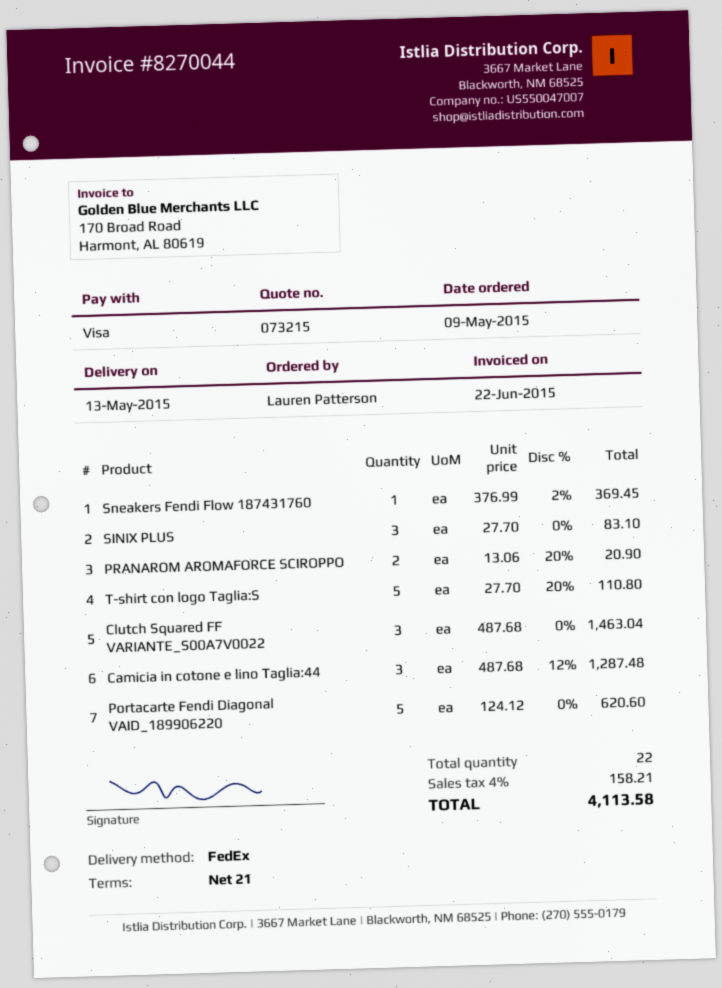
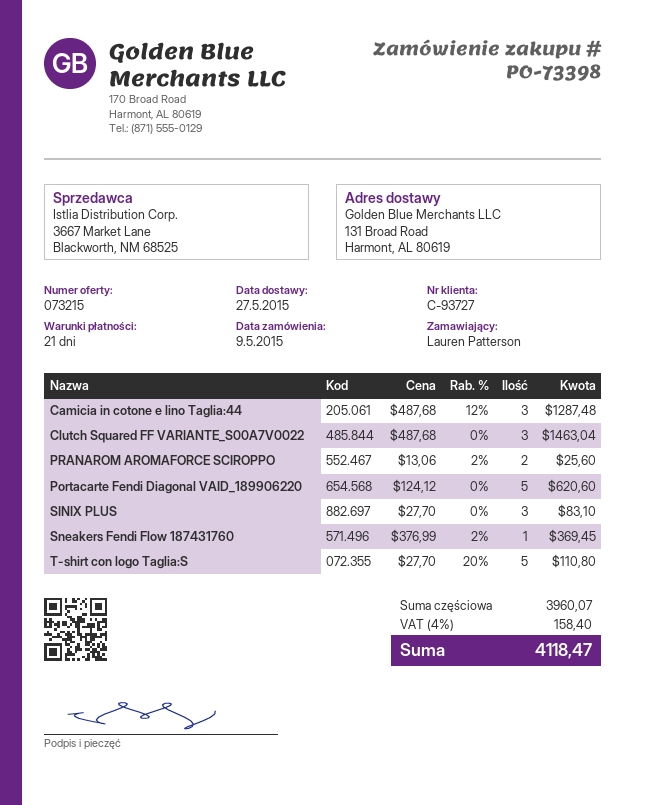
delivery date: 2015-05-13 -> 2015-05-27
PRANAROM AROMAFORCE SCIROPPO: 2 x 13.06 - 20% = 20.90 -> 2 x 13.06 - 2% = 25.60
tax: 4% = 158.21 -> 4% = 158.40
total: 4113.58 -> 4118.47

